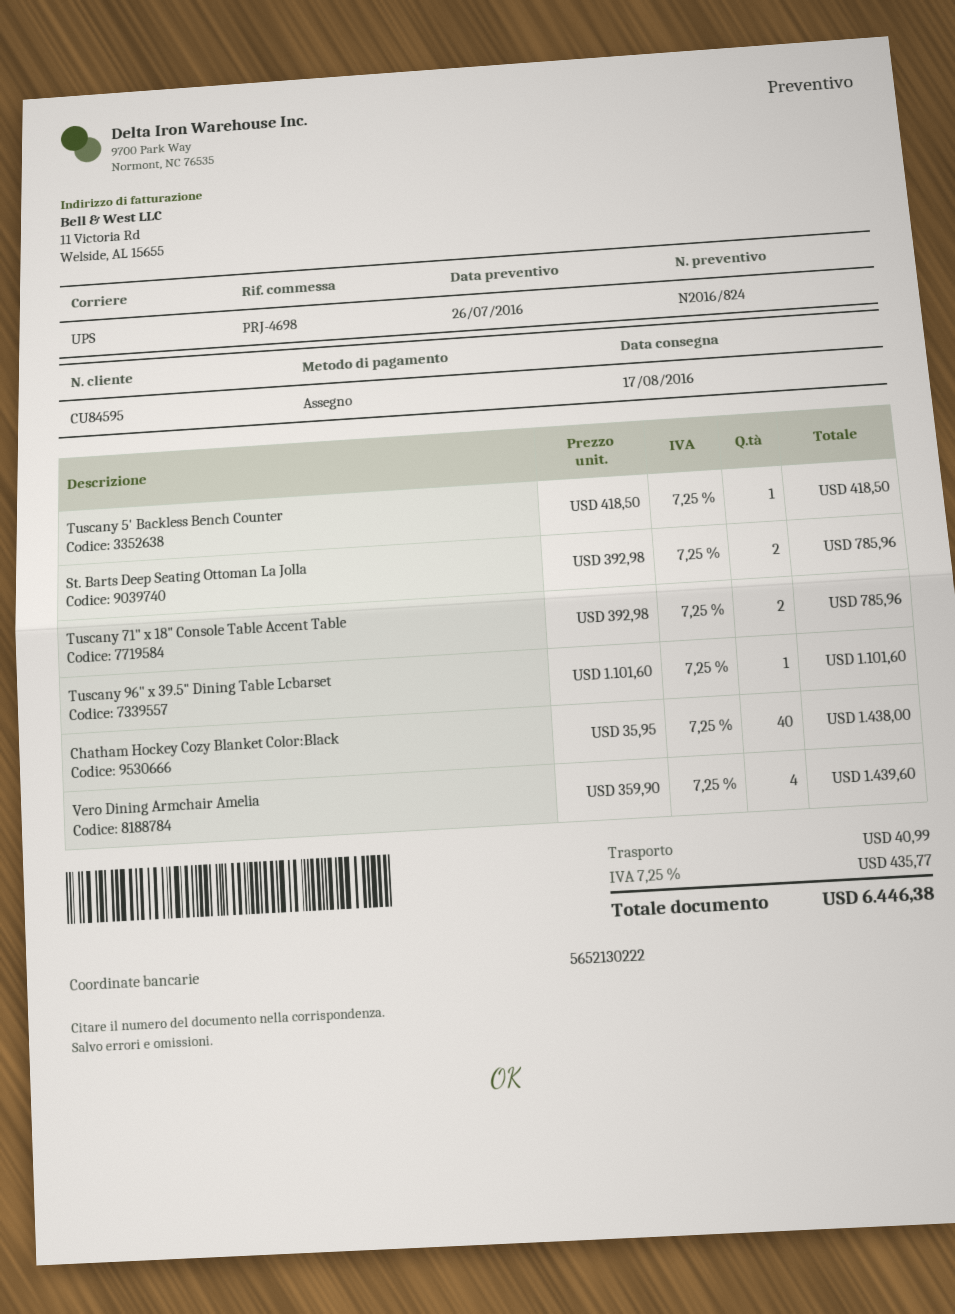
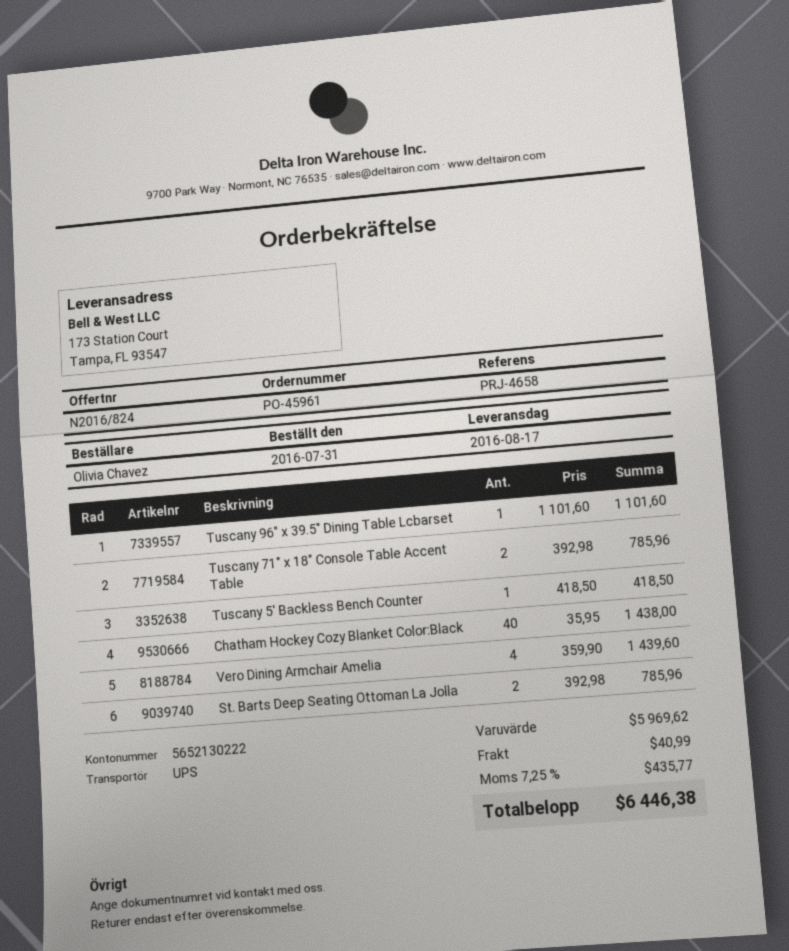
reference: PRJ-4698 -> PRJ-4658

